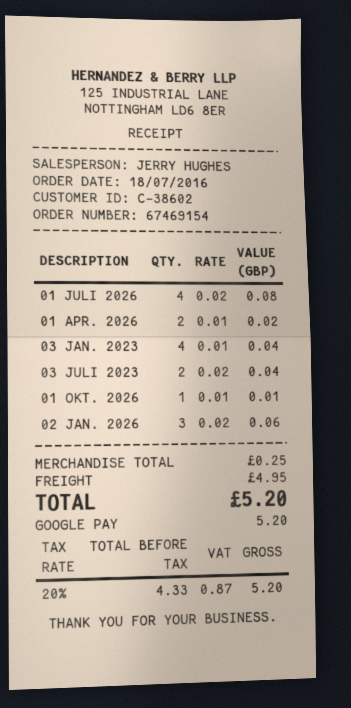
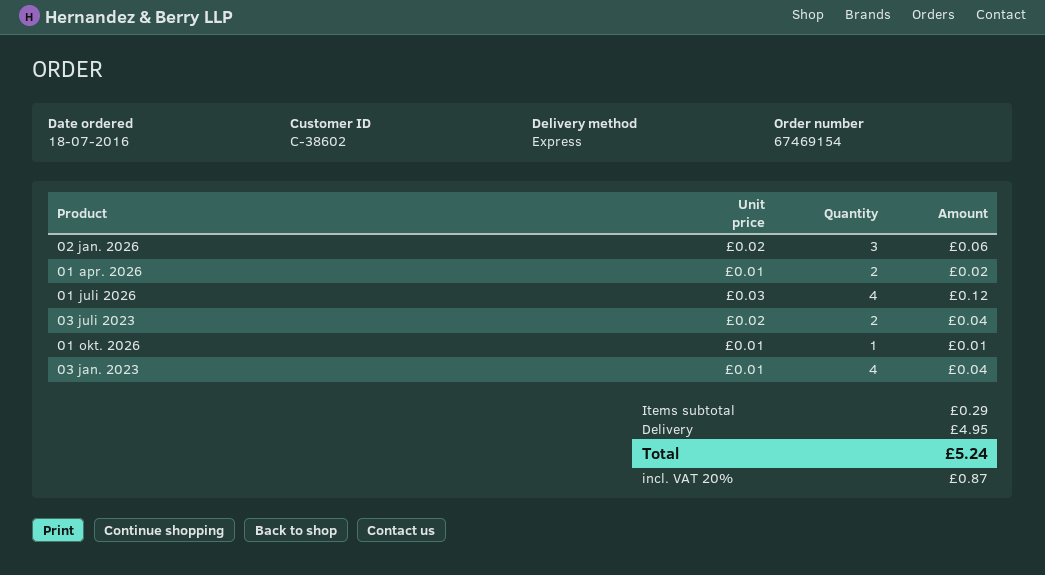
01 JULI 2026: 4 x 0.02 = 0.08 -> 4 x 0.03 = 0.12
subtotal: 0.25 -> 0.29
total: 5.20 -> 5.24

